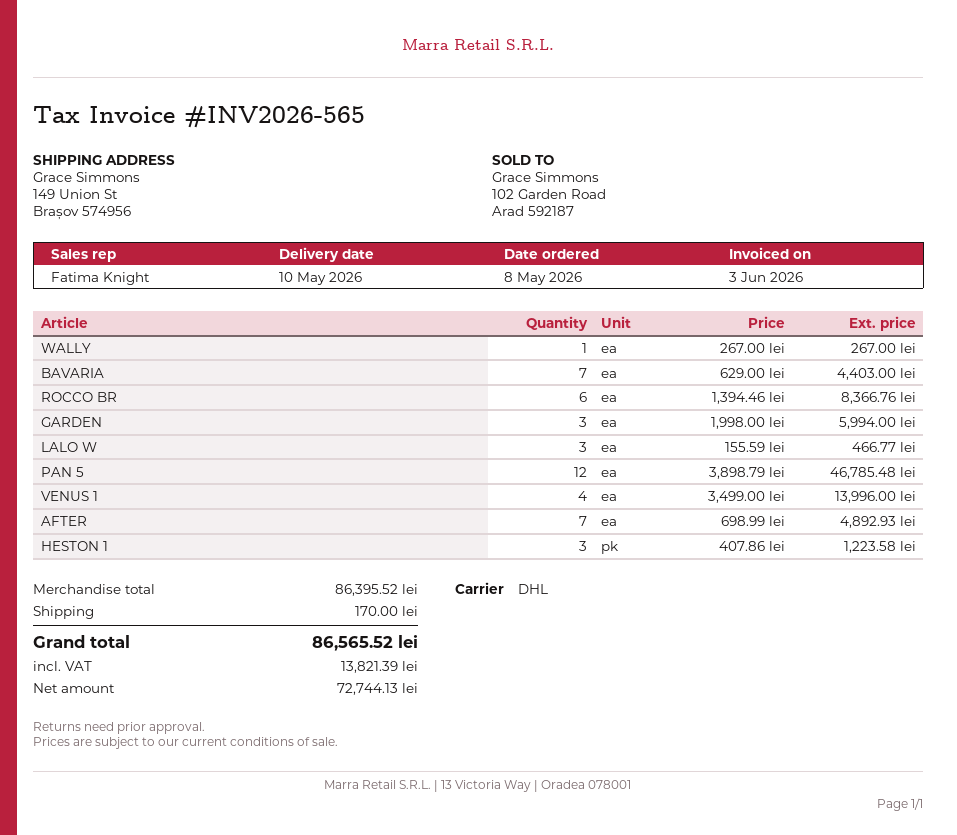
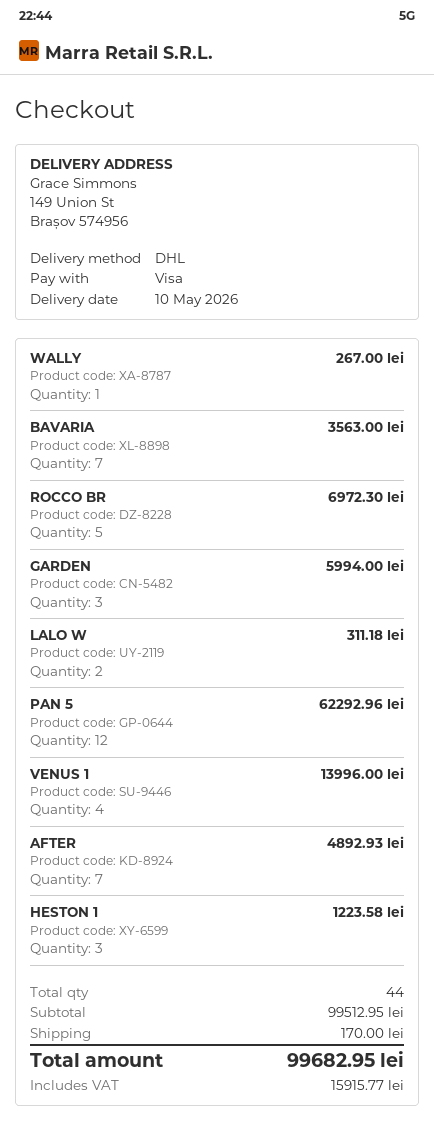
BAVARIA: 7 for 4403.00 -> 7 for 3563.00
ROCCO BR: 6 for 8366.76 -> 5 for 6972.30
LALO W: 3 for 466.77 -> 2 for 311.18
PAN 5: 12 for 46785.48 -> 12 for 62292.96
subtotal: 86395.52 -> 99512.95
tax: 13821.39 -> 15915.77
total: 86565.52 -> 99682.95

